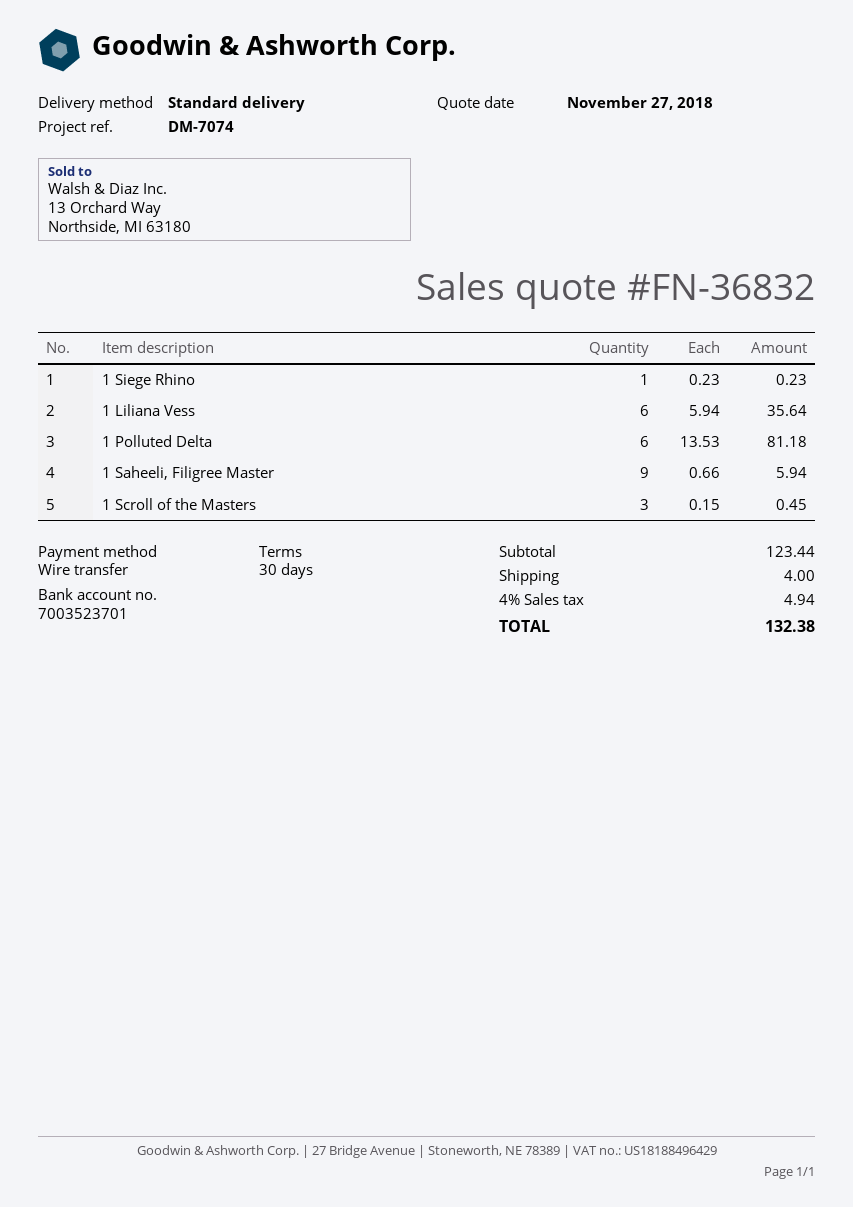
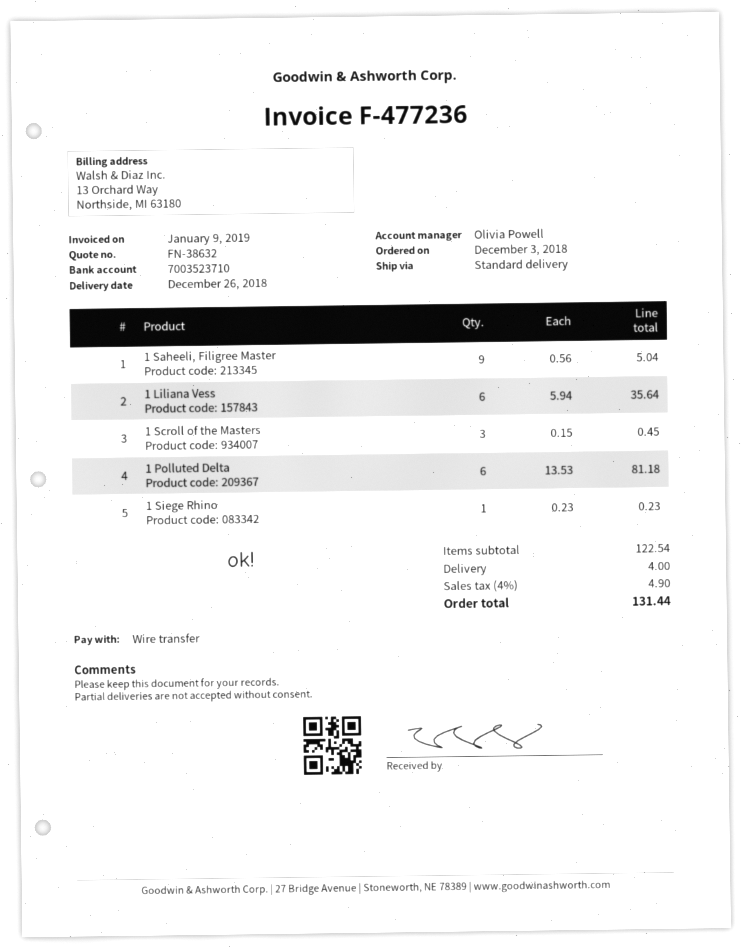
quote number: FN-36832 -> FN-38632
bank account: 7003523701 -> 7003523710
1 Saheeli, Filigree Master: 9 x 0.66 = 5.94 -> 9 x 0.56 = 5.04
subtotal: 123.44 -> 122.54
tax: 4% = 4.94 -> 4% = 4.90
total: 132.38 -> 131.44

